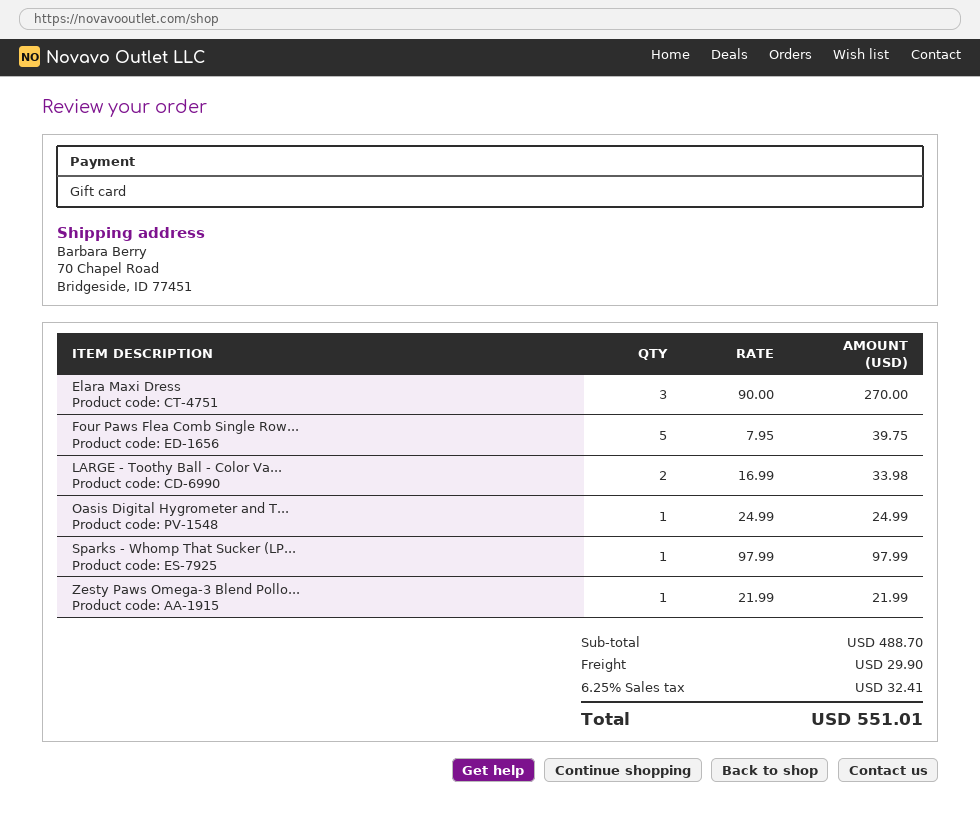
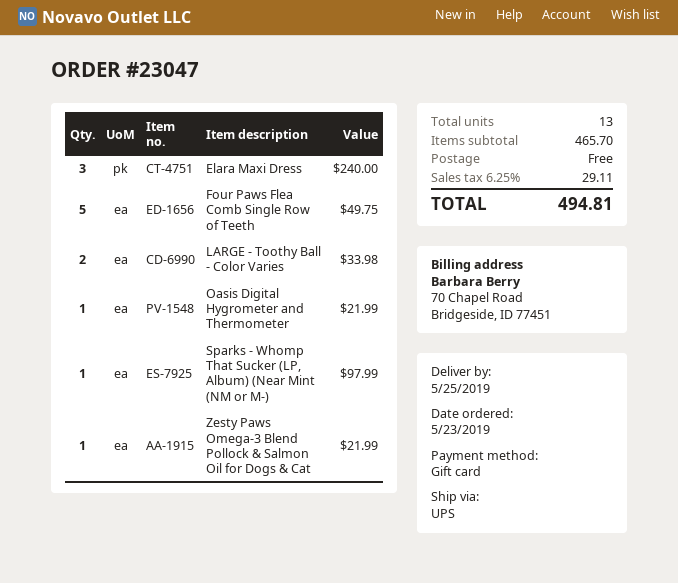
Elara Maxi Dress: 3 for 270.00 -> 3 for 240.00
Four Paws Flea Comb Single Row...: 5 for 39.75 -> 5 for 49.75
Oasis Digital Hygrometer and T...: 1 for 24.99 -> 1 for 21.99
subtotal: 488.70 -> 465.70
shipping: 29.90 -> 0.00
tax: 6.25% = 32.41 -> 6.25% = 29.11
total: 551.01 -> 494.81

